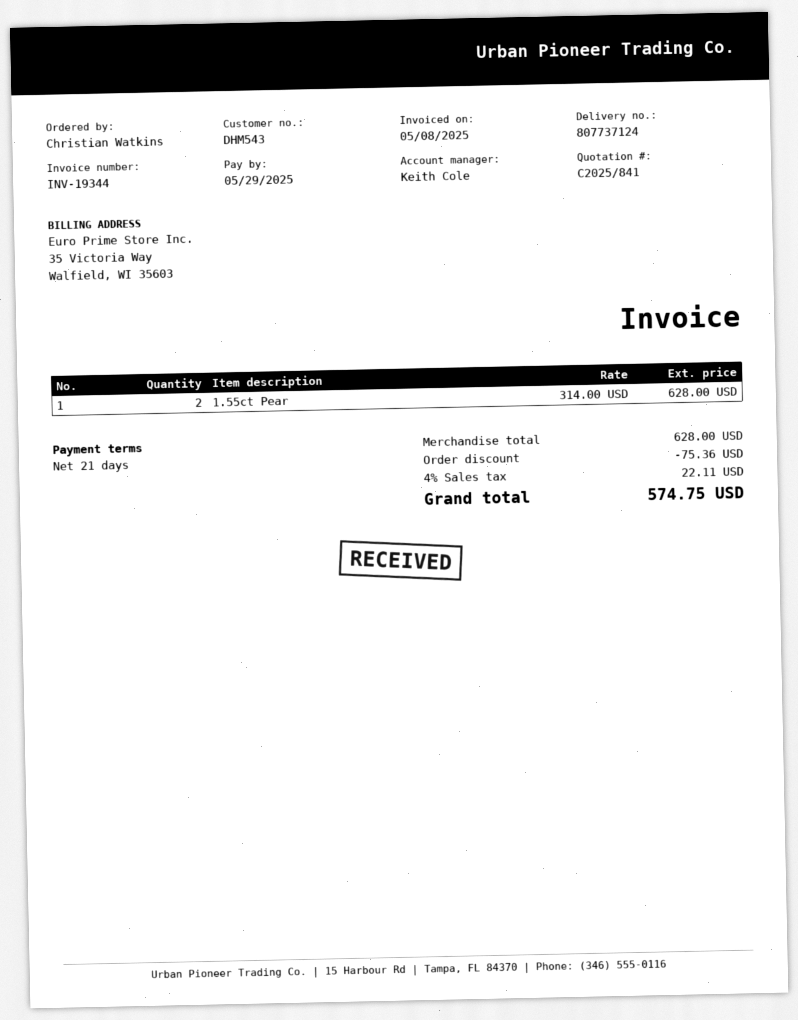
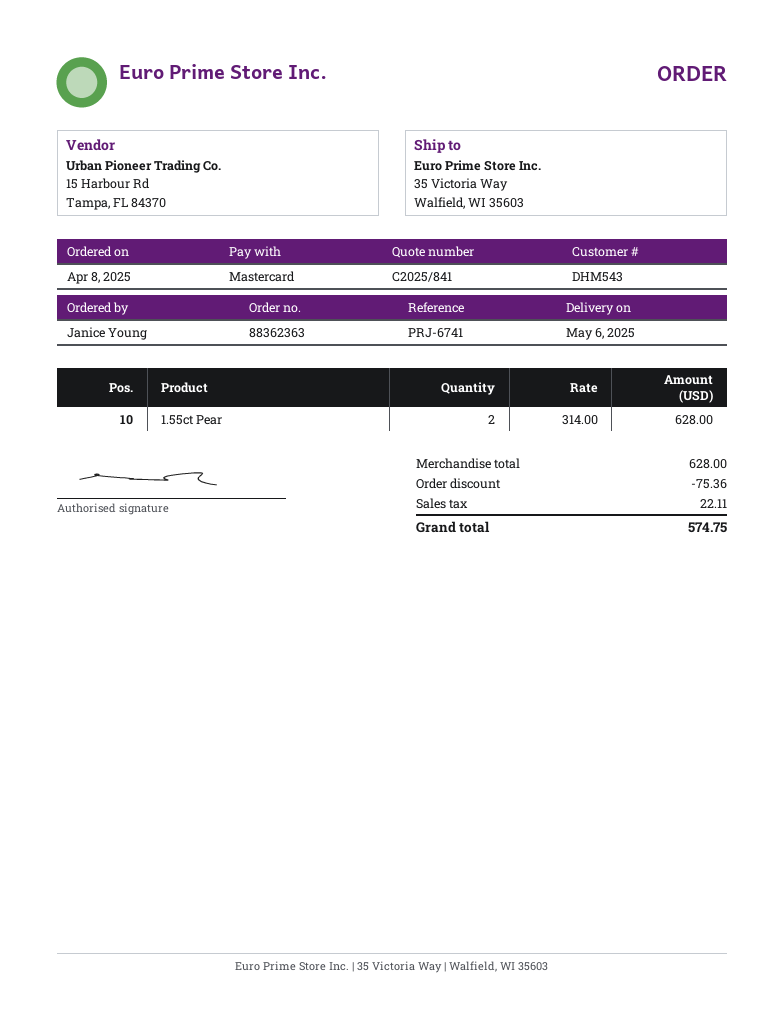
ordered by: Christian Watkins -> Janice Young

